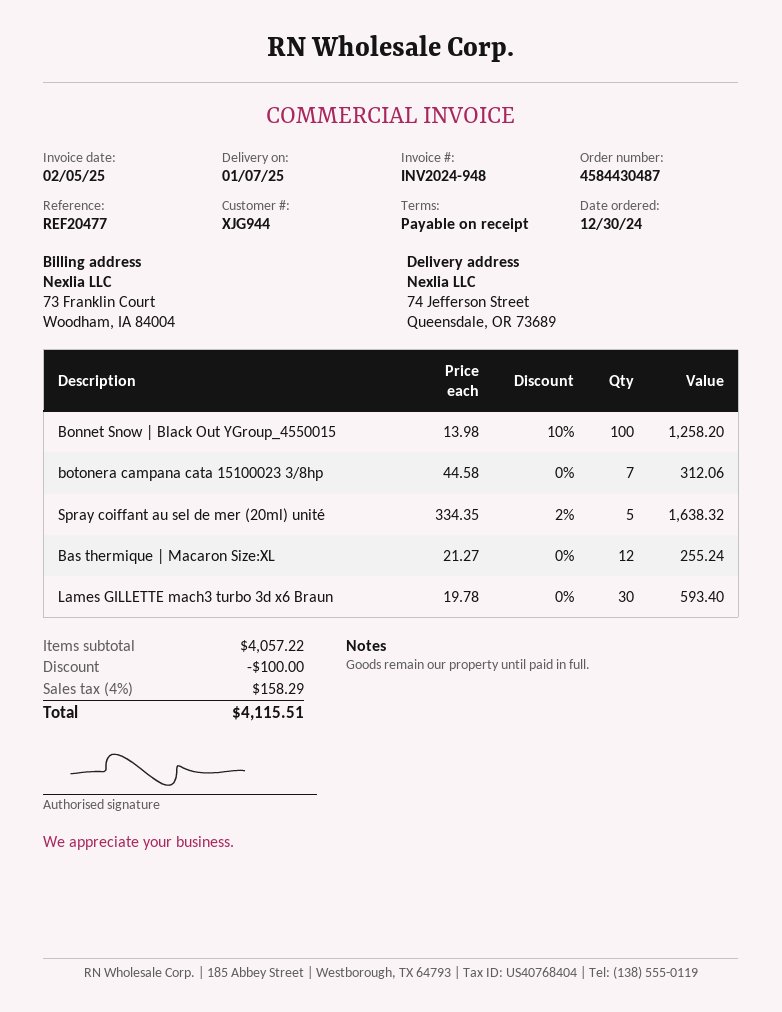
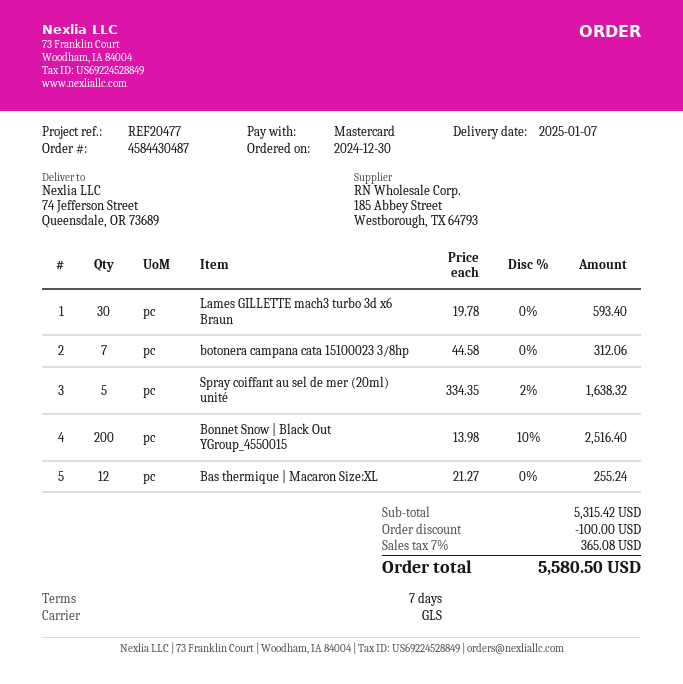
payment terms: on receipt -> 7 days
Bonnet Snow | Black Out YGroup_4550015: 100 x 13.98 - 10% = 1258.20 -> 200 x 13.98 - 10% = 2516.40
subtotal: 4057.22 -> 5315.42
tax: 4% = 158.29 -> 7% = 365.08
total: 4115.51 -> 5580.50

